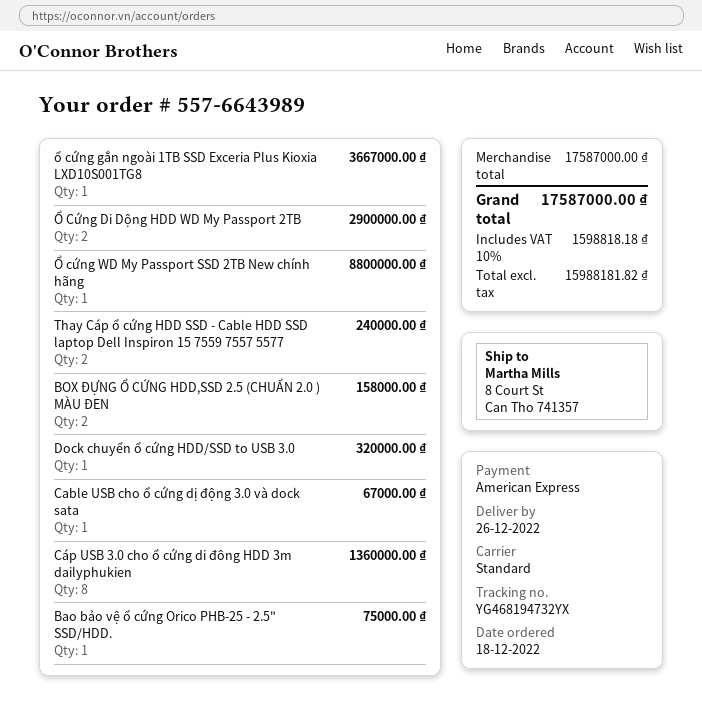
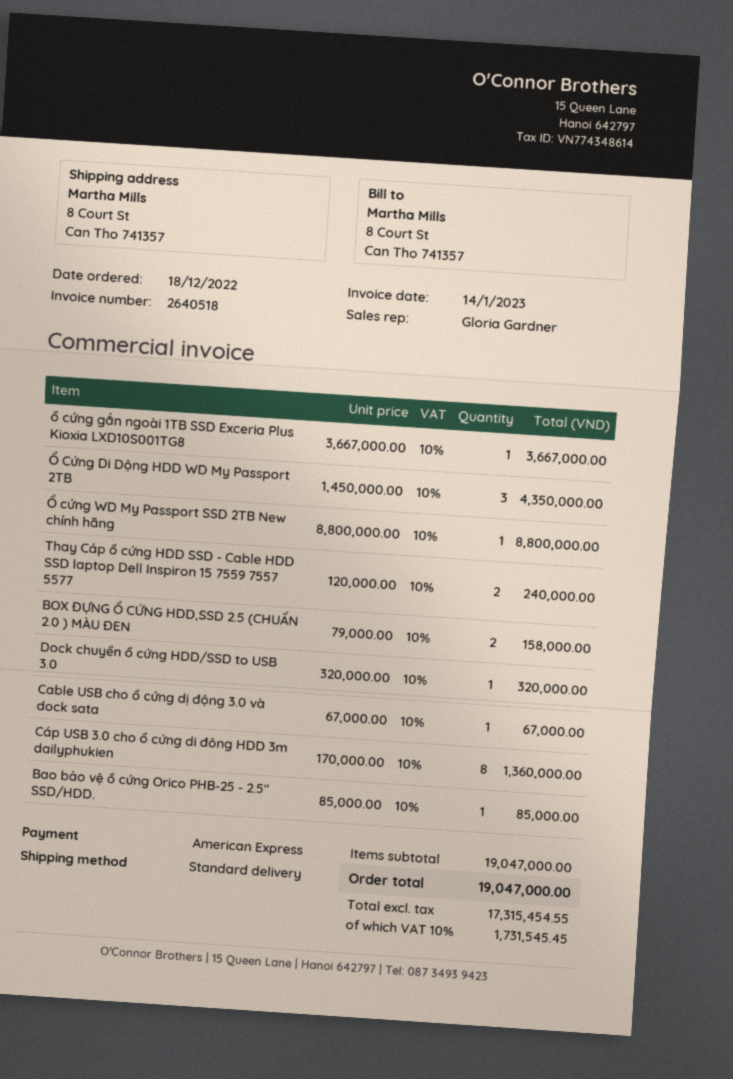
Ổ Cứng Di Dộng HDD WD My Passport 2TB: 2 for 2900000.00 -> 3 for 4350000.00
Bao bảo vệ ổ cứng Orico PHB-25 - 2.5" SSD/HDD.: 1 for 75000.00 -> 1 for 85000.00
subtotal: 17587000.00 -> 19047000.00
net: 15988181.82 -> 17315454.55
tax: 10% = 1598818.18 -> 10% = 1731545.45
total: 17587000.00 -> 19047000.00

